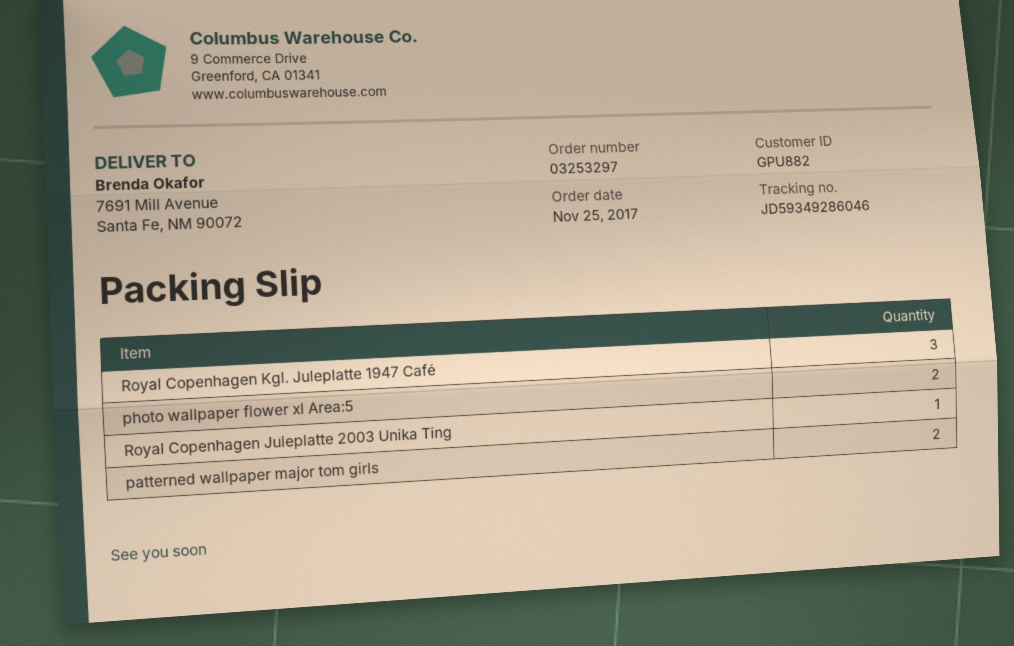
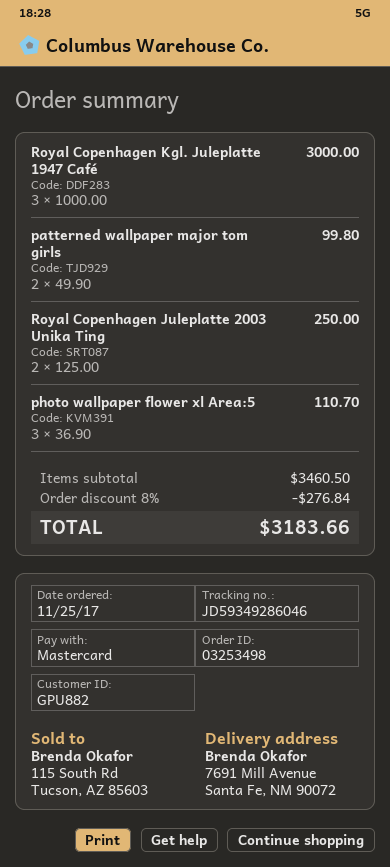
order number: 03253297 -> 03253498
photo wallpaper flower xl Area:5: 2 -> 3
Royal Copenhagen Juleplatte 2003 Unika Ting: 1 -> 2

